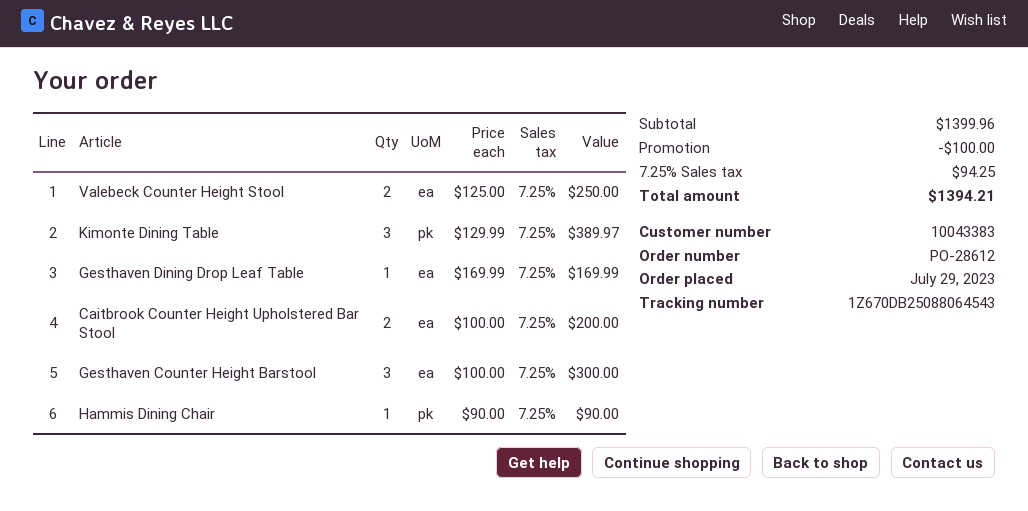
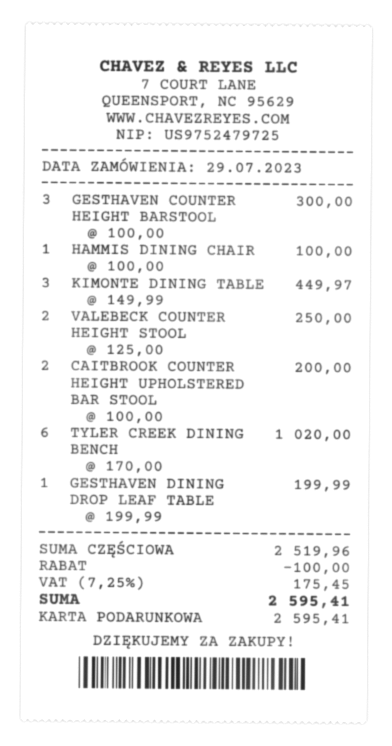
Kimonte Dining Table: 3 x 129.99 = 389.97 -> 3 x 149.99 = 449.97
Gesthaven Dining Drop Leaf Table: 1 x 169.99 = 169.99 -> 1 x 199.99 = 199.99
Hammis Dining Chair: 1 x 90.00 = 90.00 -> 1 x 100.00 = 100.00
TYLER CREEK DINING BENCH: none -> 6 x 170.00 = 1020.00
subtotal: 1399.96 -> 2519.96
tax: 7.25% = 94.25 -> 7.25% = 175.45
total: 1394.21 -> 2595.41

